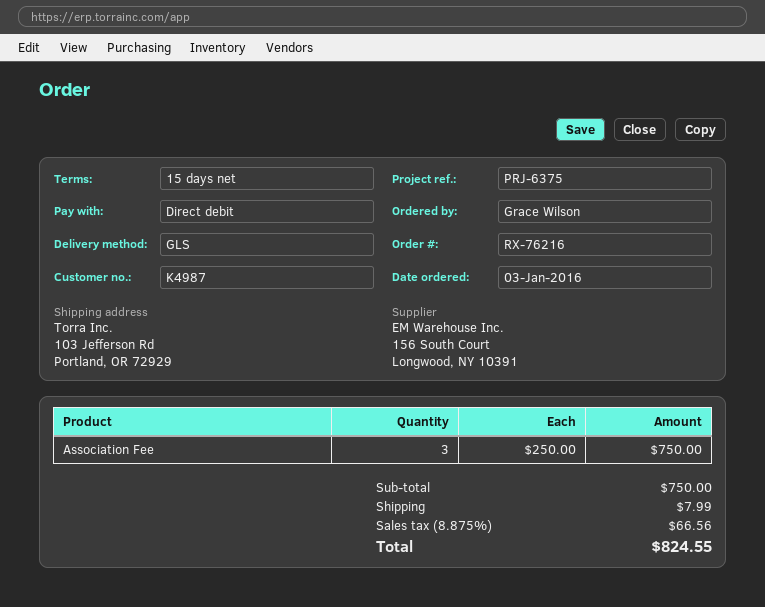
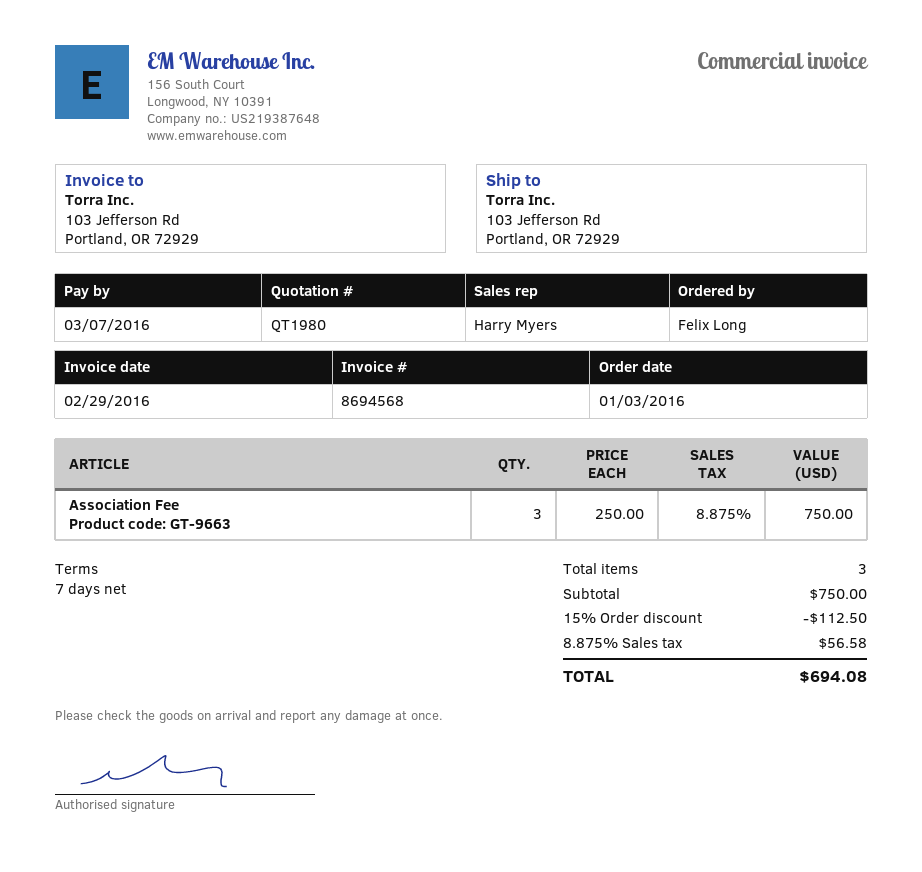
payment terms: 15 days -> 7 days
ordered by: Grace Wilson -> Felix Long
discount: none -> 15% = 112.50
shipping: 7.99 -> none
tax: 8.875% = 66.56 -> 8.875% = 56.58
total: 824.55 -> 694.08

